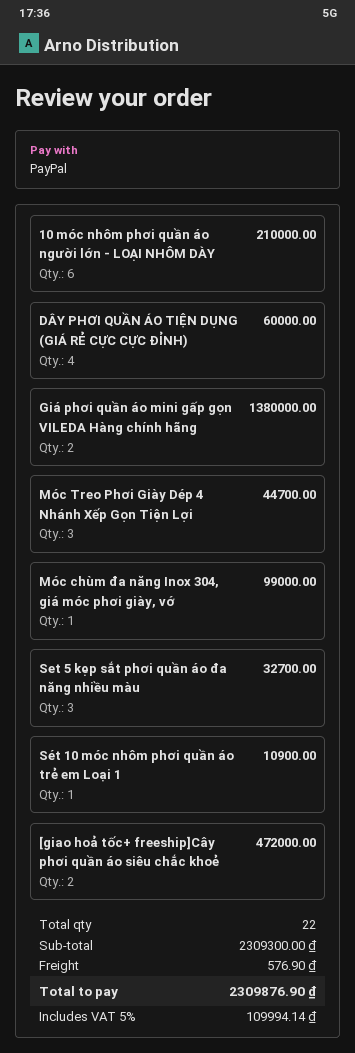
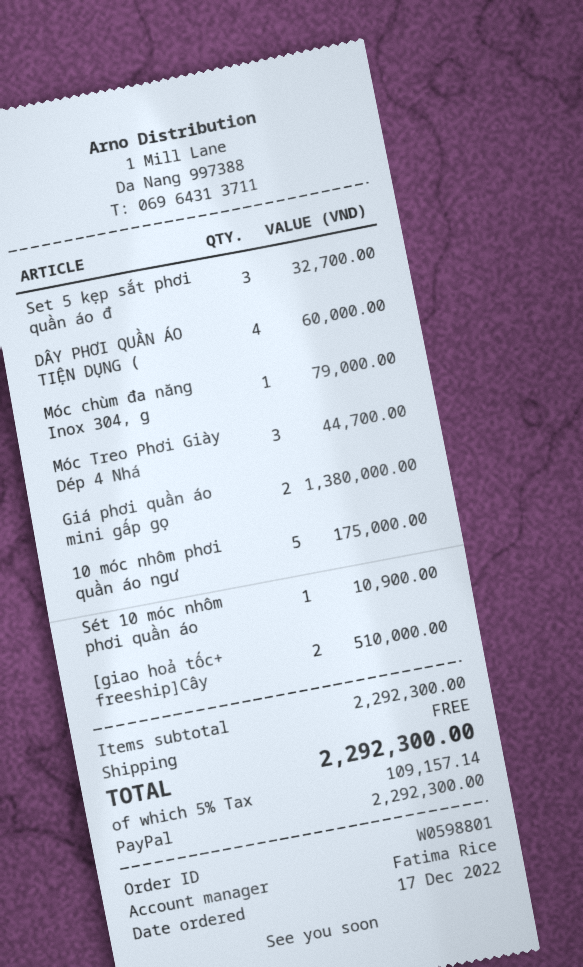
10 móc nhôm phơi quần áo người lớn - LOẠI NHÔM DÀY: 6 for 210000.00 -> 5 for 175000.00
Móc chùm đa năng Inox 304, giá móc phơi giày, vớ: 1 for 99000.00 -> 1 for 79000.00
[giao hoả tốc+ freeship]Cây phơi quần áo siêu chắc khoẻ: 2 for 472000.00 -> 2 for 510000.00
subtotal: 2309300.00 -> 2292300.00
shipping: 576.90 -> 0.00
tax: 5% = 109994.14 -> 5% = 109157.14
total: 2309876.90 -> 2292300.00

